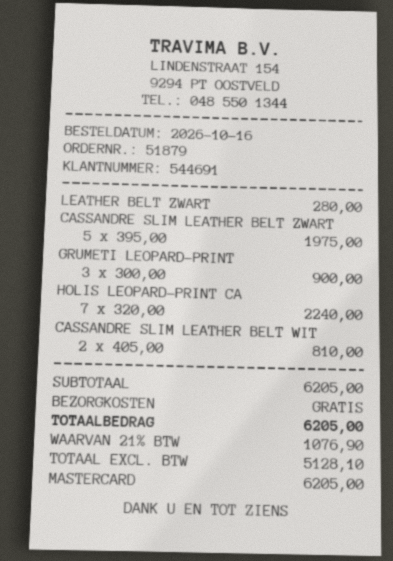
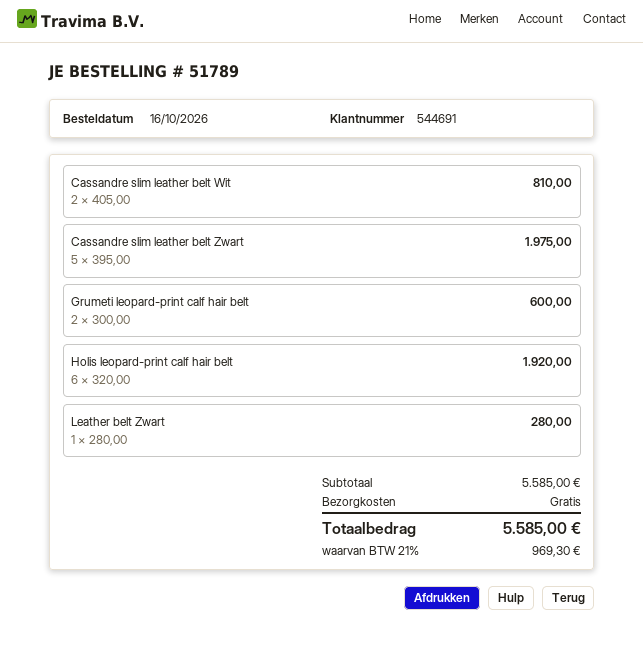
order number: 51879 -> 51789
GRUMETI LEOPARD-PRINT: 3 x 300.00 = 900.00 -> 2 x 300.00 = 600.00
HOLIS LEOPARD-PRINT CA: 7 x 320.00 = 2240.00 -> 6 x 320.00 = 1920.00
subtotal: 6205.00 -> 5585.00
tax: 21% = 1076.90 -> 21% = 969.30
total: 6205.00 -> 5585.00

